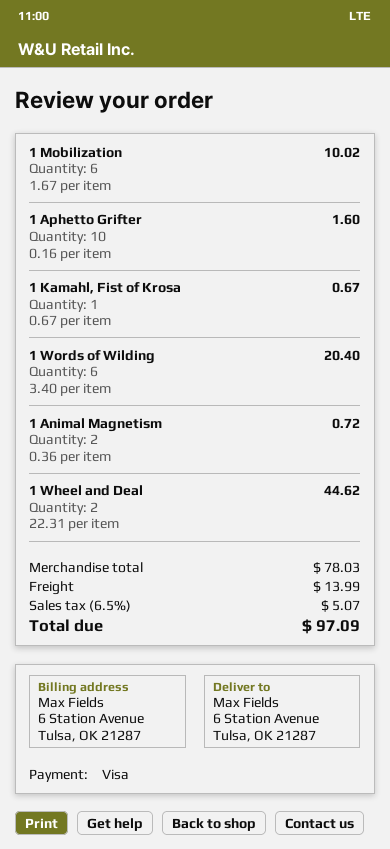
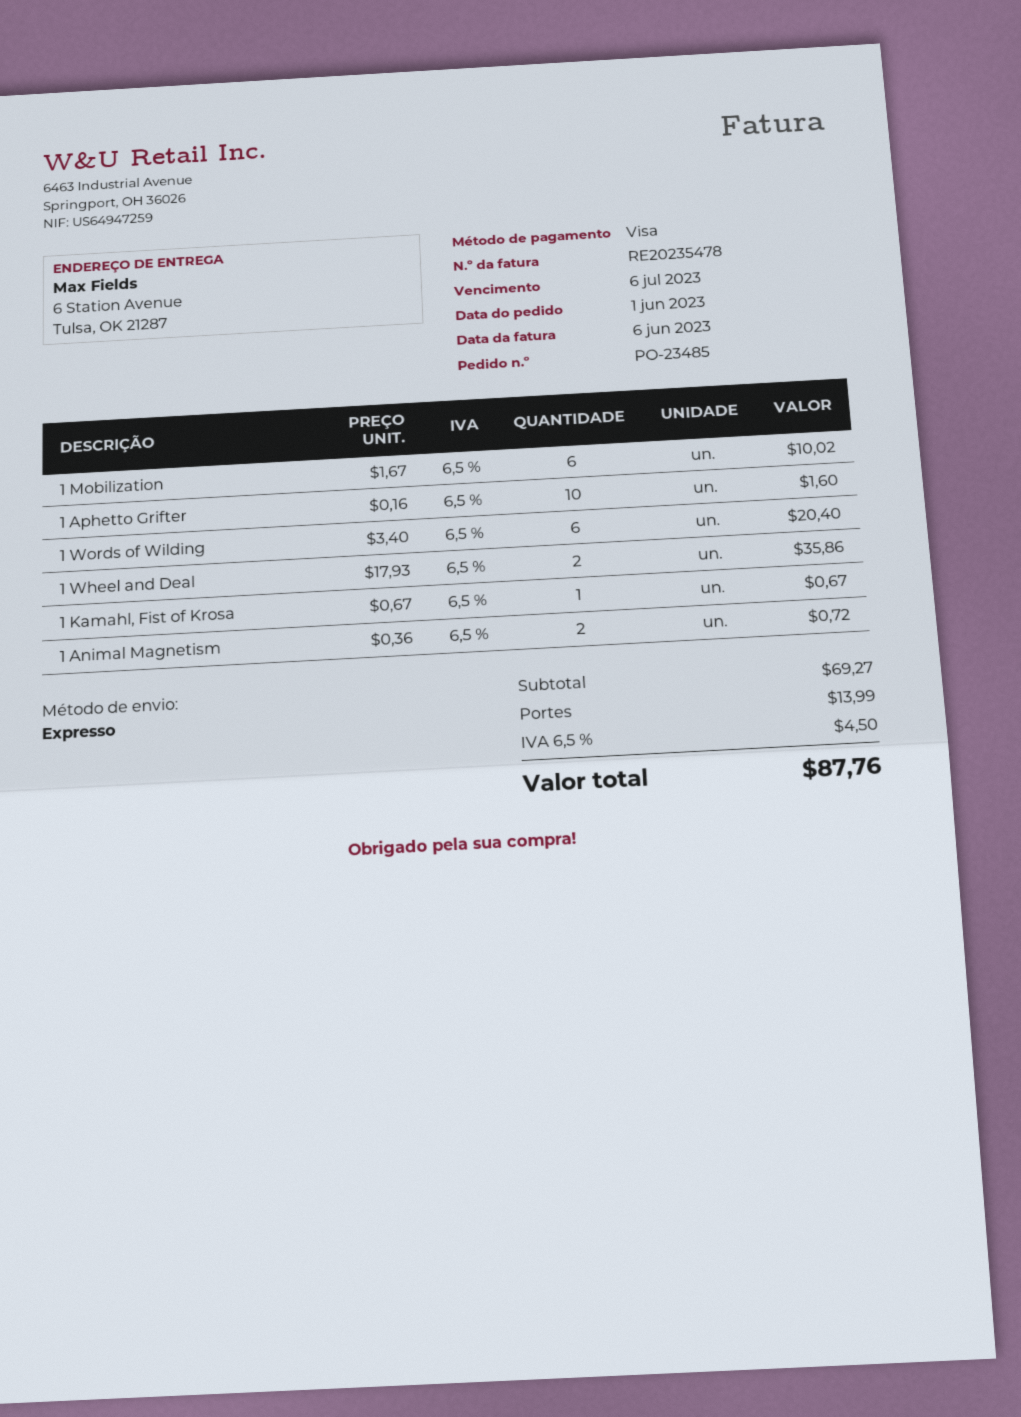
1 Wheel and Deal: 2 x 22.31 = 44.62 -> 2 x 17.93 = 35.86
subtotal: 78.03 -> 69.27
tax: 6.5% = 5.07 -> 6.5% = 4.50
total: 97.09 -> 87.76

